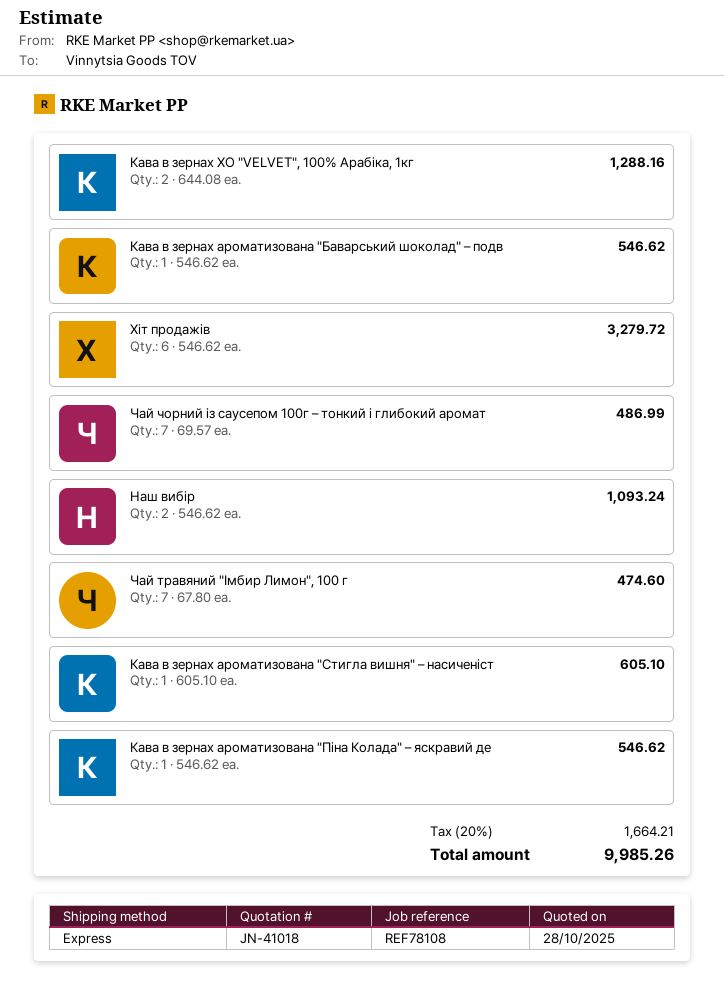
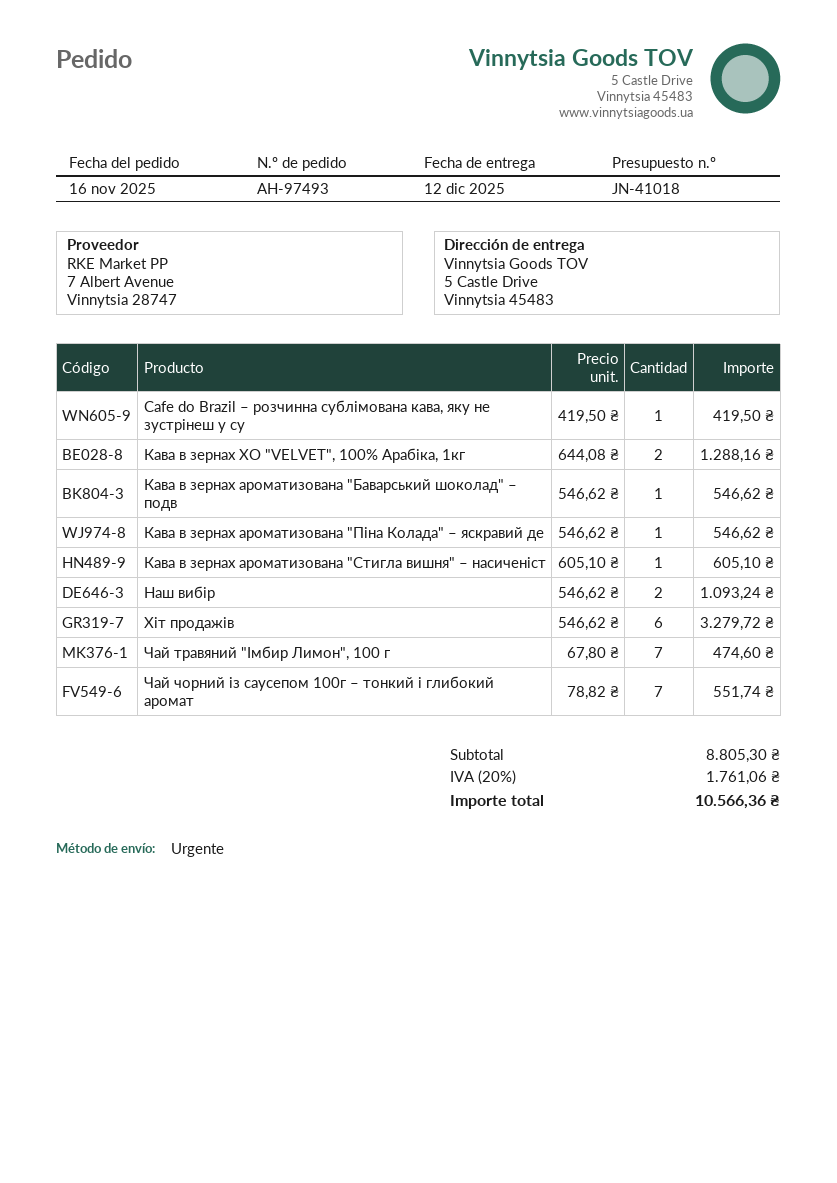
Чай чорний із саусепом 100г – тонкий і глибокий аромат: 7 x 69.57 = 486.99 -> 7 x 78.82 = 551.74
Cafe do Brazil – розчинна сублімована кава, яку не зустрінеш у су: none -> 1 x 419.50 = 419.50
tax: 20% = 1664.21 -> 20% = 1761.06
total: 9985.26 -> 10566.36

